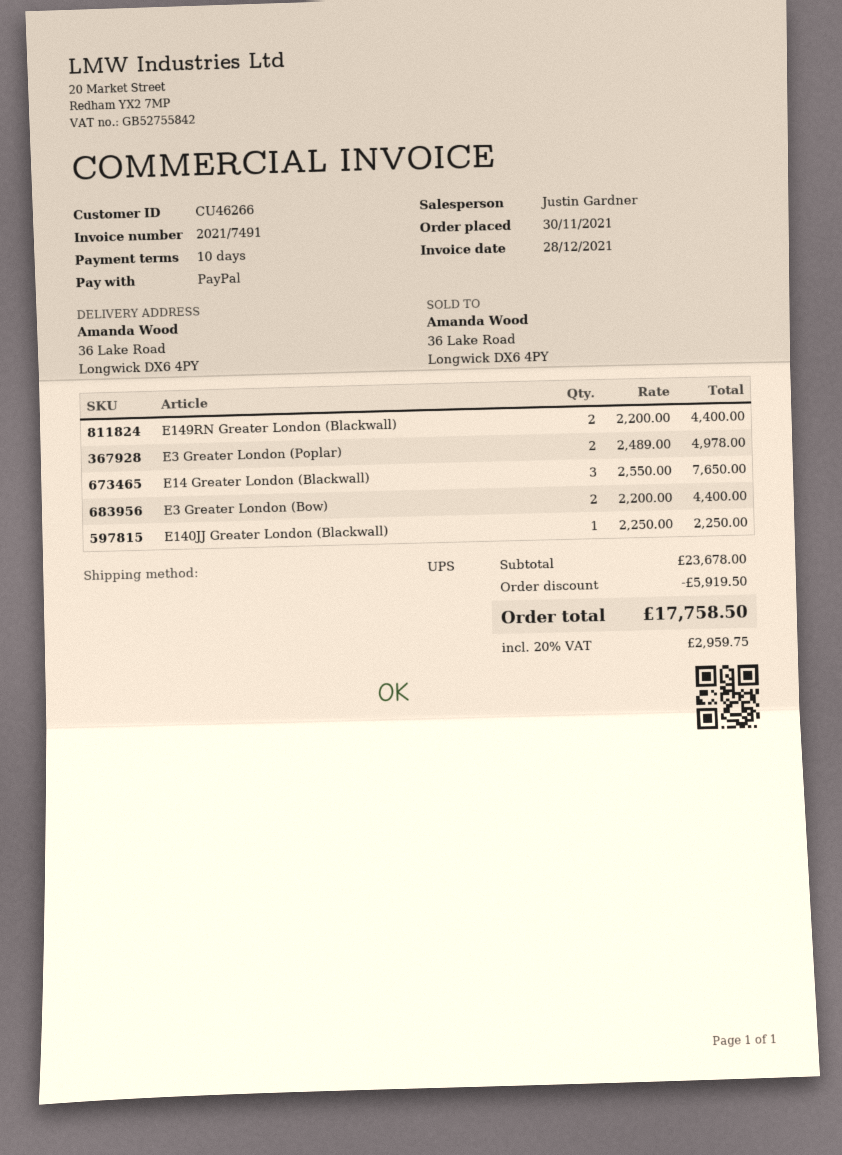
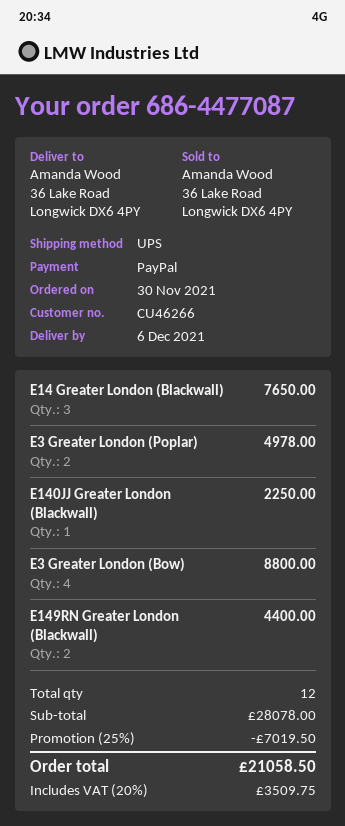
E3 Greater London (Bow): 2 for 4400.00 -> 4 for 8800.00
subtotal: 23678.00 -> 28078.00
discount: 5919.50 -> 7019.50
tax: 20% = 2959.75 -> 20% = 3509.75
total: 17758.50 -> 21058.50

